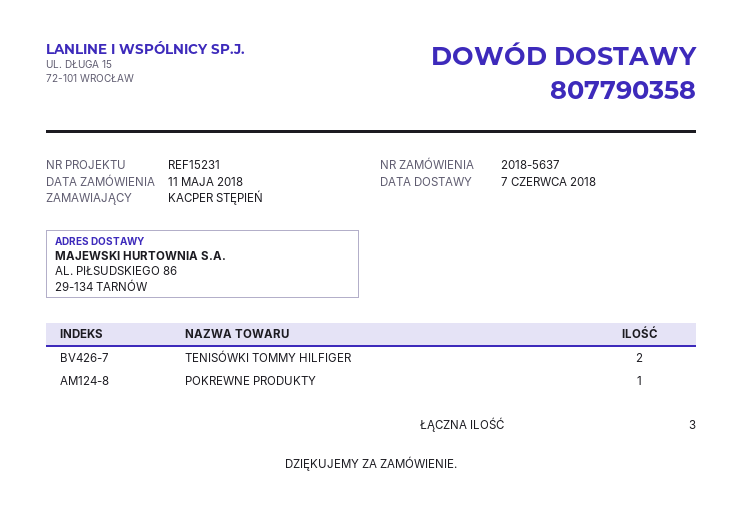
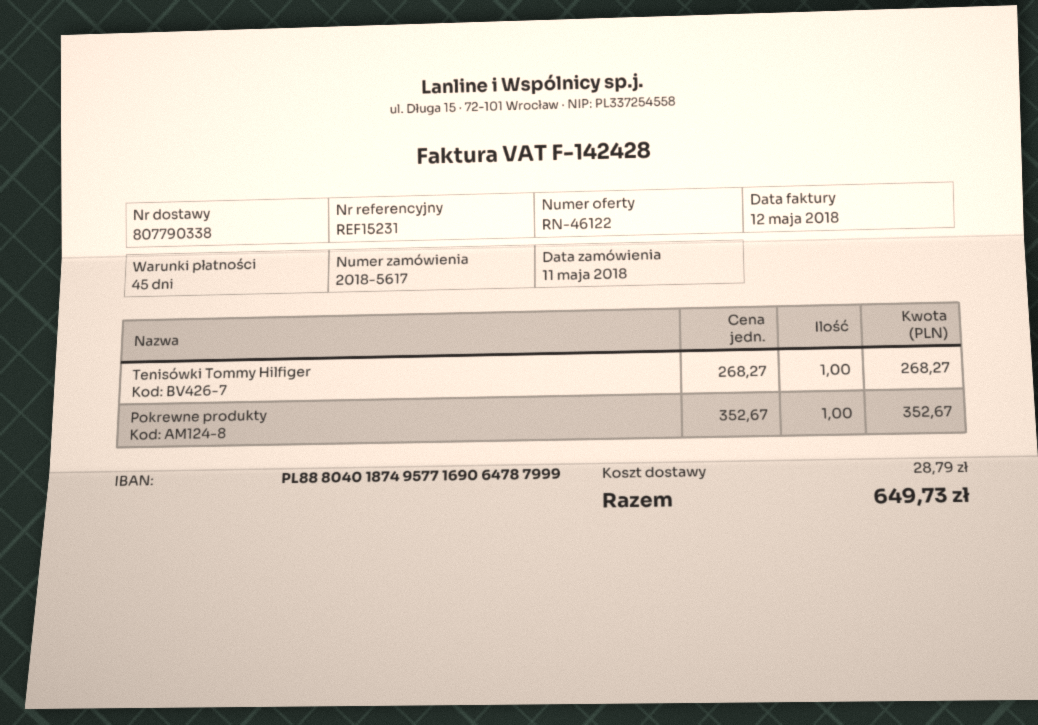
order number: 2018-5637 -> 2018-5617
delivery note number: 807790358 -> 807790338
TENISÓWKI TOMMY HILFIGER: 2 -> 1

